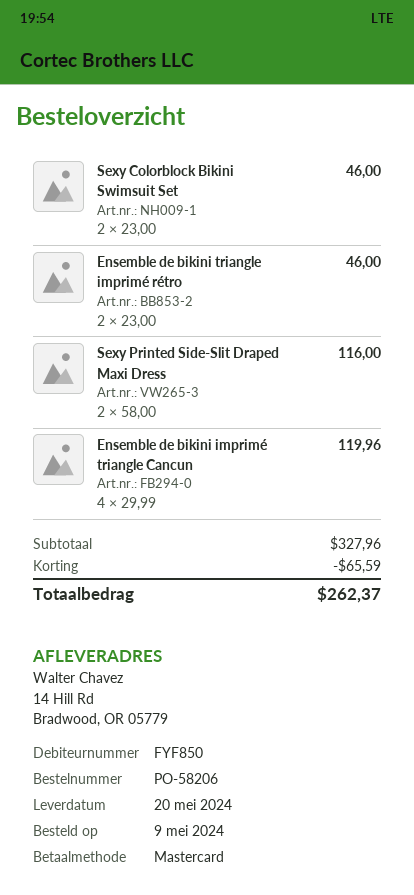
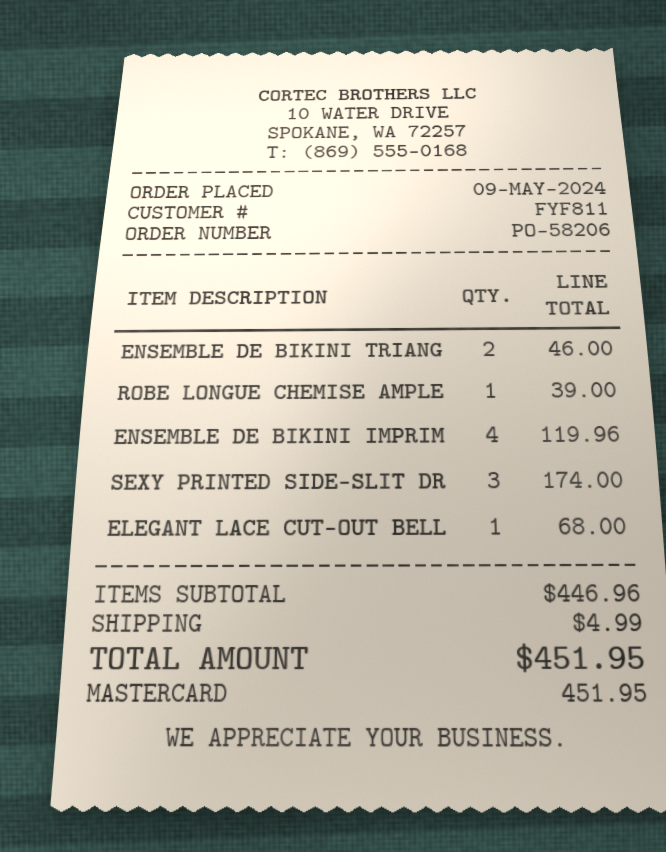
customer number: FYF850 -> FYF811
Sexy Colorblock Bikini Swimsuit Set: 2 for 46.00 -> none
Sexy Printed Side-Slit Draped Maxi Dress: 2 for 116.00 -> 3 for 174.00
ROBE LONGUE CHEMISE AMPLE: none -> 1 for 39.00
ELEGANT LACE CUT-OUT BELL: none -> 1 for 68.00
subtotal: 327.96 -> 446.96
discount: 65.59 -> none
shipping: none -> 4.99
total: 262.37 -> 451.95

